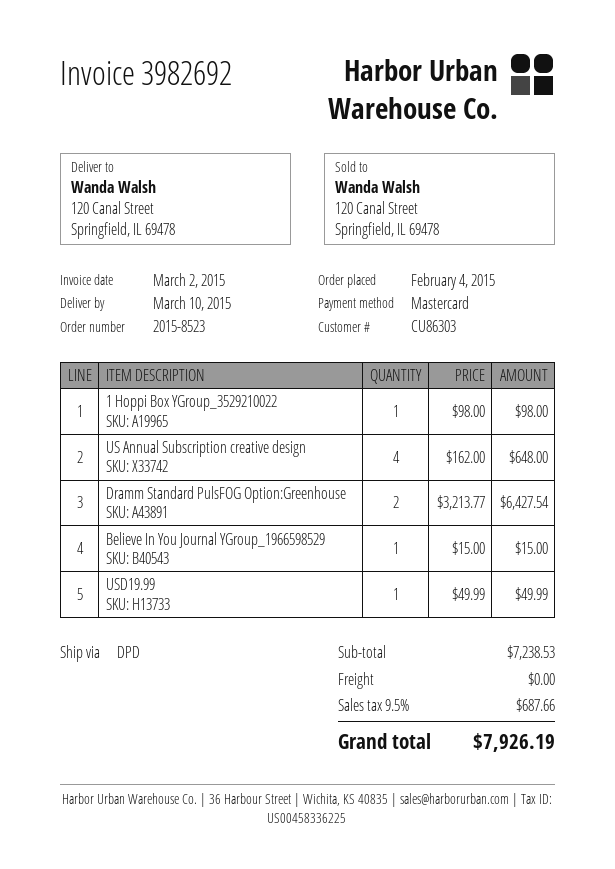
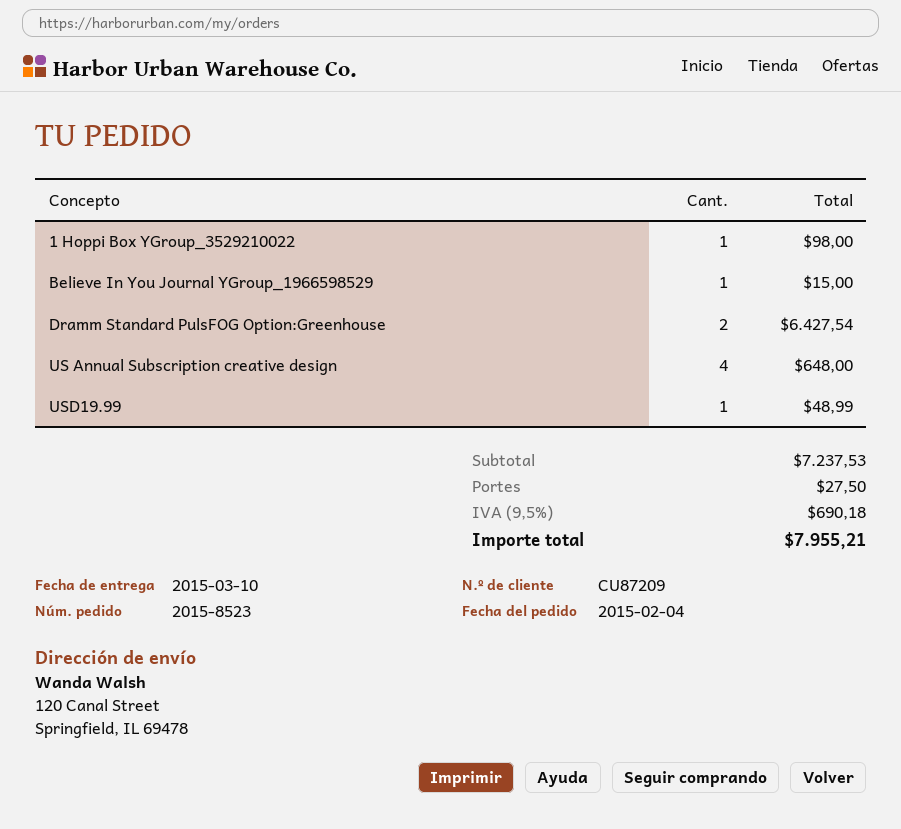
customer number: CU86303 -> CU87209
USD19.99: 1 for 49.99 -> 1 for 48.99
subtotal: 7238.53 -> 7237.53
shipping: 0.00 -> 27.50
tax: 9.5% = 687.66 -> 9.5% = 690.18
total: 7926.19 -> 7955.21

